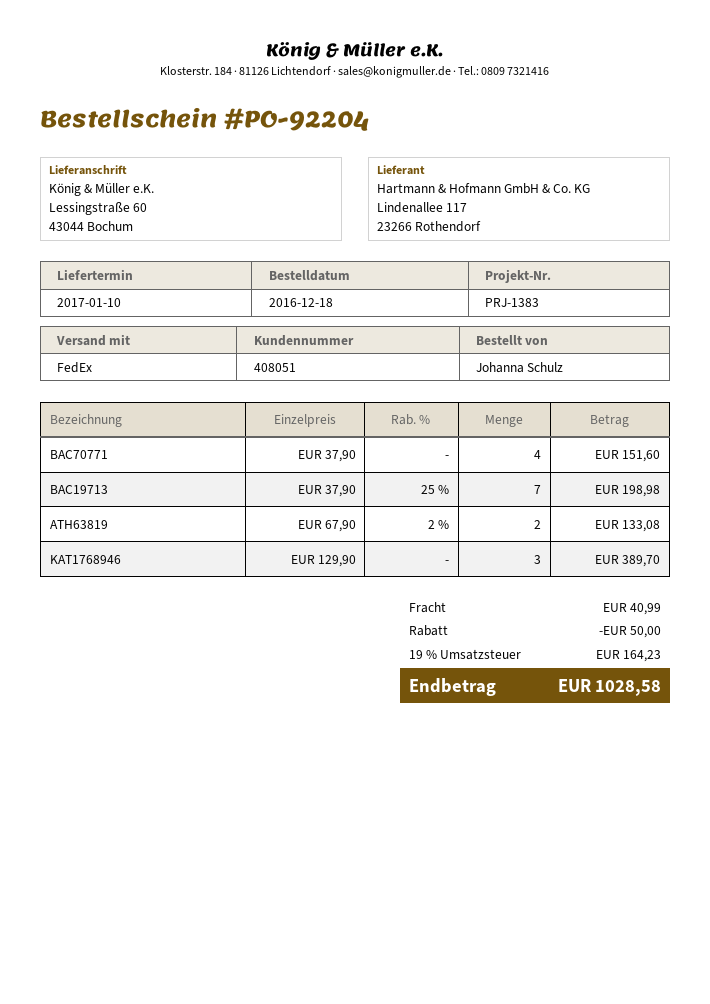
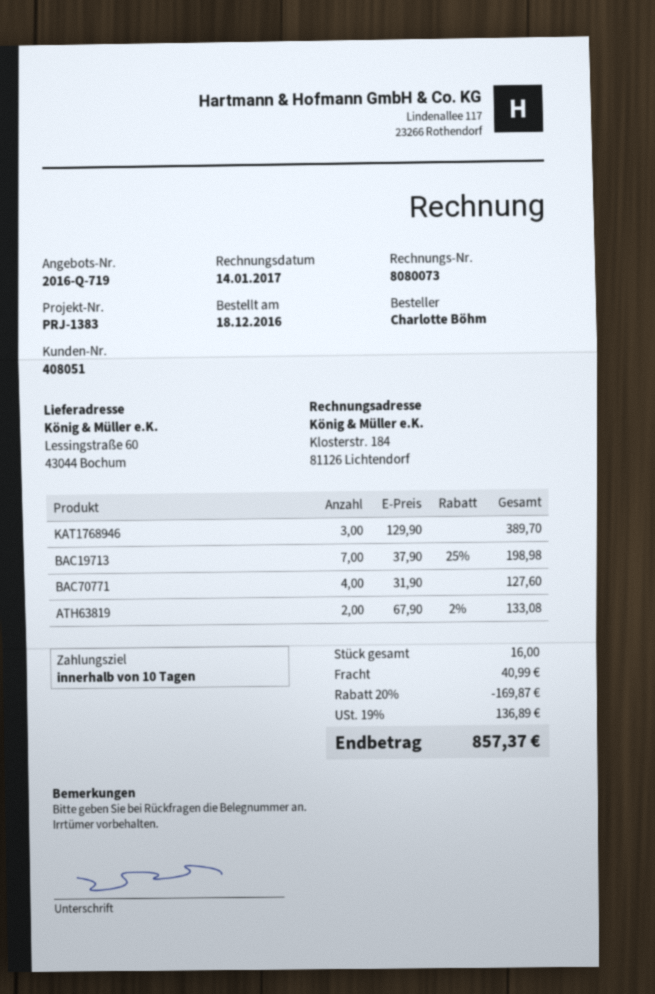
ordered by: Johanna Schulz -> Charlotte Böhm
BAC70771: 4 x 37.90 = 151.60 -> 4 x 31.90 = 127.60
discount: 50.00 -> 169.87
tax: 19% = 164.23 -> 19% = 136.89
total: 1028.58 -> 857.37

